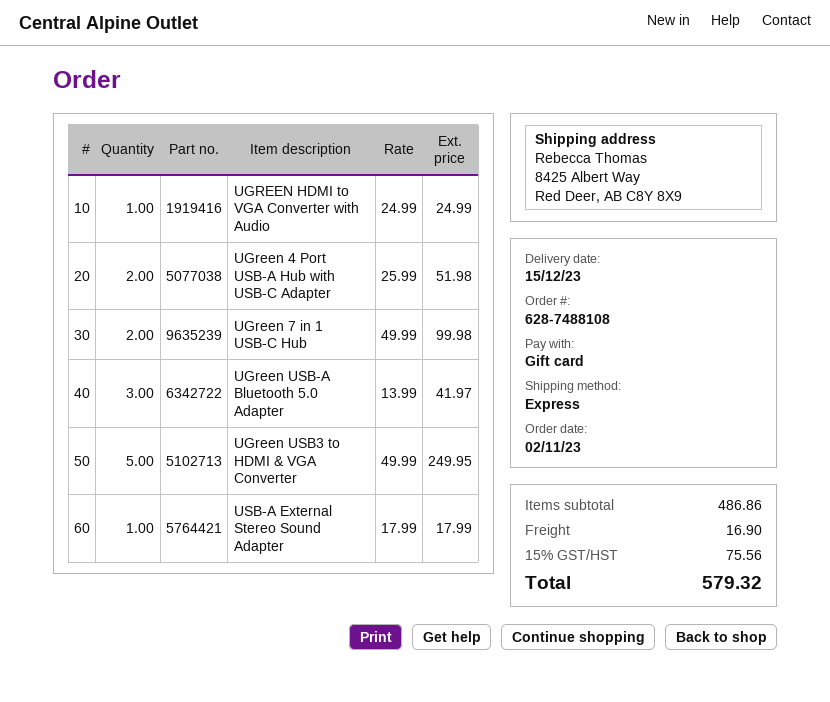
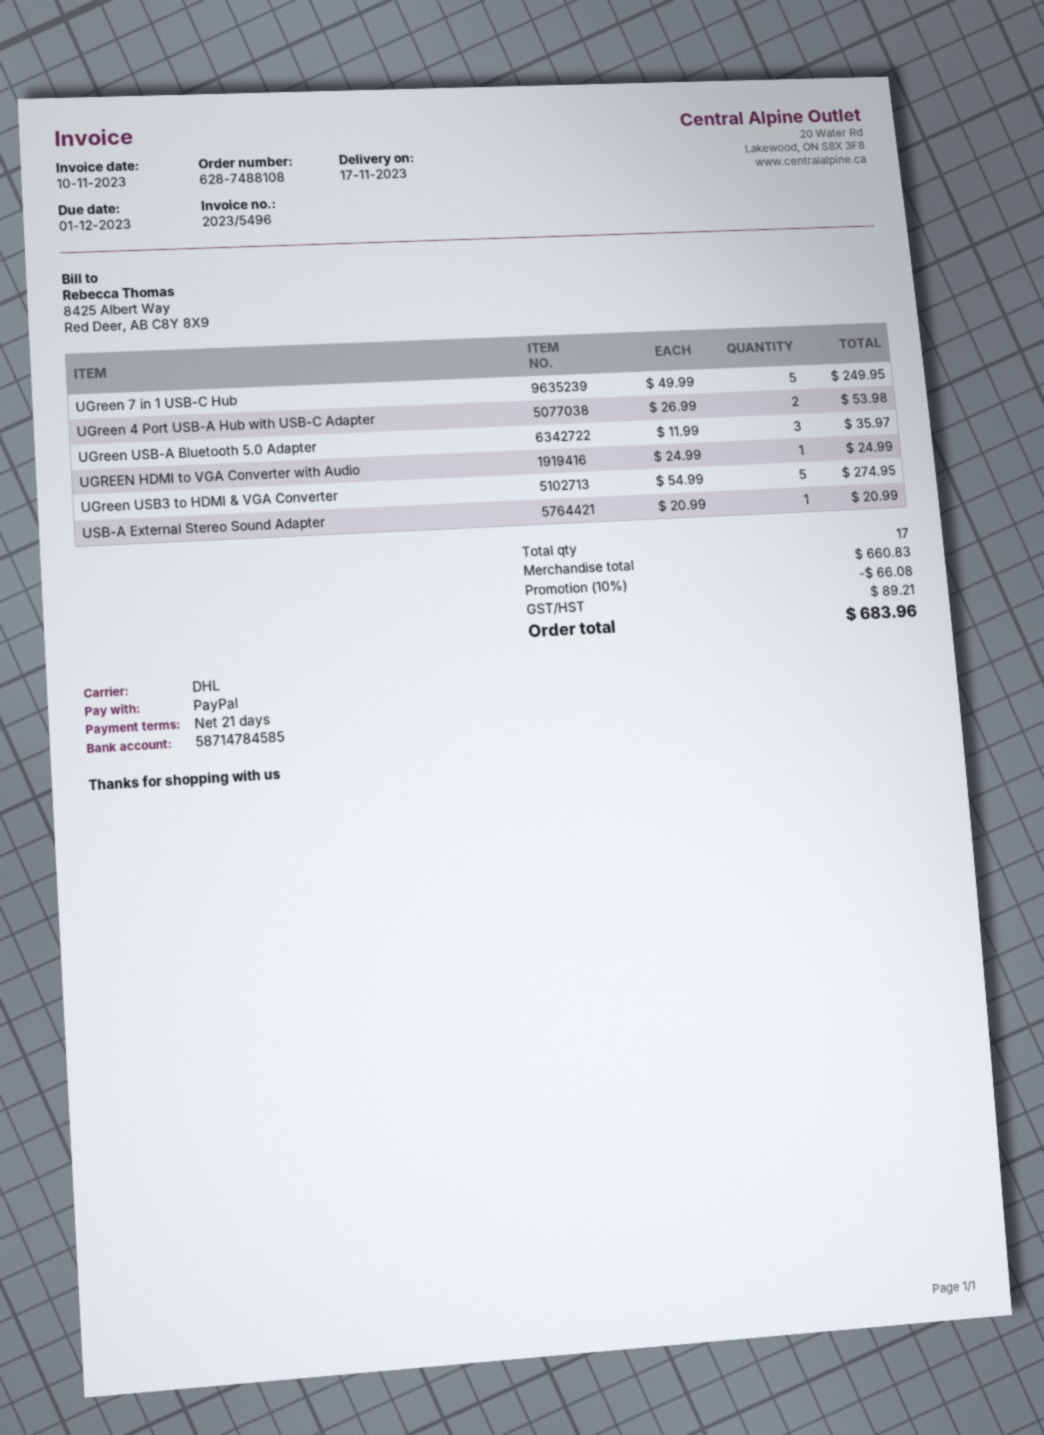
delivery date: 2023-12-15 -> 2023-11-17
payment method: gift card -> PayPal
shipping method: express -> DHL
UGreen 4 Port USB-A Hub with USB-C Adapter: 2 x 25.99 = 51.98 -> 2 x 26.99 = 53.98
UGreen 7 in 1 USB-C Hub: 2 x 49.99 = 99.98 -> 5 x 49.99 = 249.95
UGreen USB-A Bluetooth 5.0 Adapter: 3 x 13.99 = 41.97 -> 3 x 11.99 = 35.97
UGreen USB3 to HDMI & VGA Converter: 5 x 49.99 = 249.95 -> 5 x 54.99 = 274.95
USB-A External Stereo Sound Adapter: 1 x 17.99 = 17.99 -> 1 x 20.99 = 20.99
subtotal: 486.86 -> 660.83
discount: none -> 10% = 66.08
shipping: 16.90 -> none
tax: 75.56 -> 89.21
total: 579.32 -> 683.96

